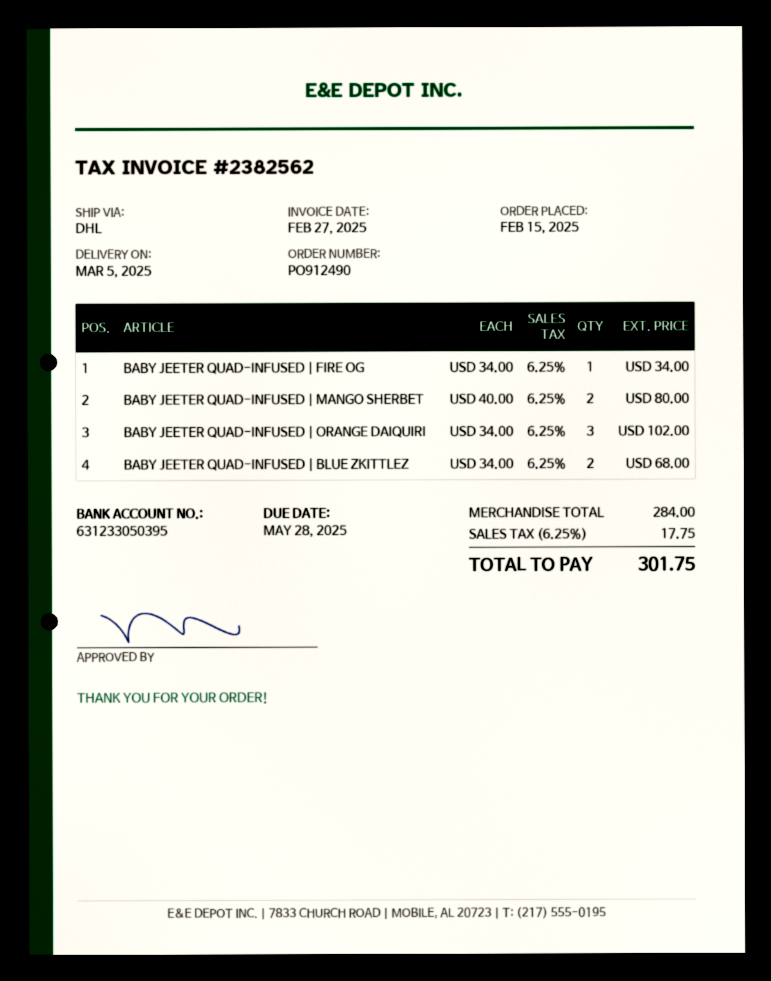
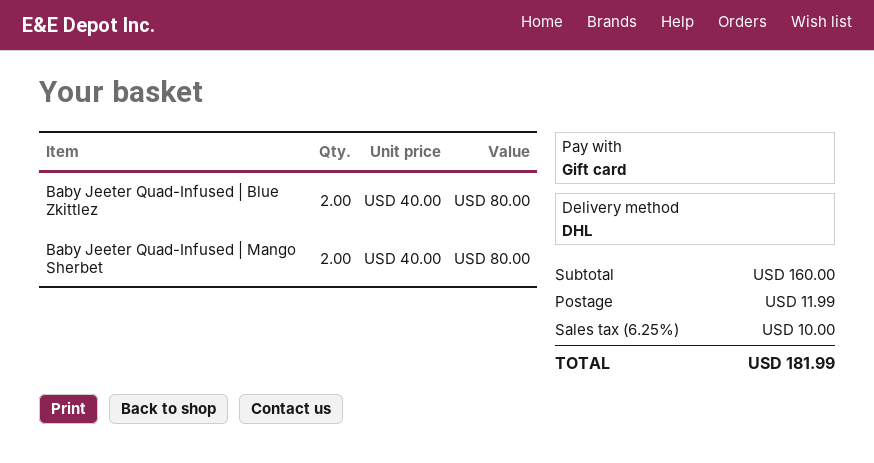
BABY JEETER QUAD-INFUSED | FIRE OG: 1 x 34.00 = 34.00 -> none
BABY JEETER QUAD-INFUSED | ORANGE DAIQUIRI: 3 x 34.00 = 102.00 -> none
BABY JEETER QUAD-INFUSED | BLUE ZKITTLEZ: 2 x 34.00 = 68.00 -> 2 x 40.00 = 80.00
subtotal: 284.00 -> 160.00
shipping: none -> 11.99
tax: 6.25% = 17.75 -> 6.25% = 10.00
total: 301.75 -> 181.99

